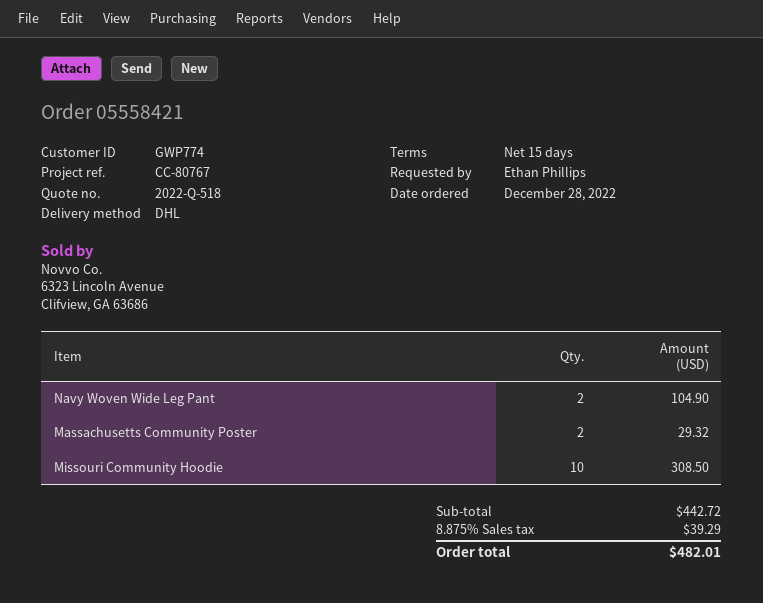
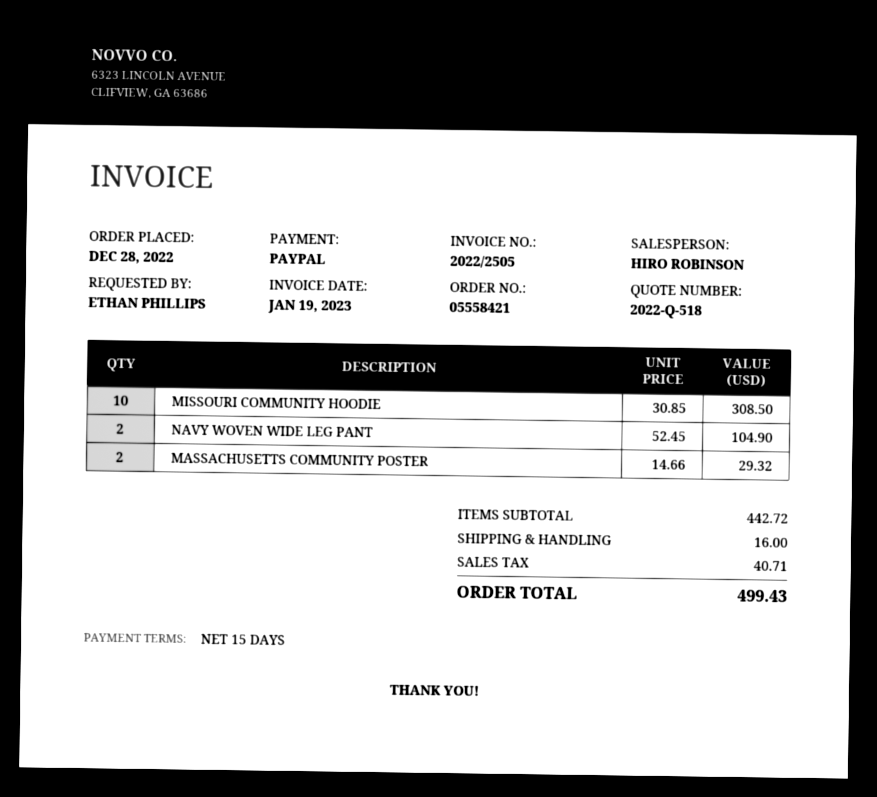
shipping: none -> 16.00
tax: 39.29 -> 40.71
total: 482.01 -> 499.43

